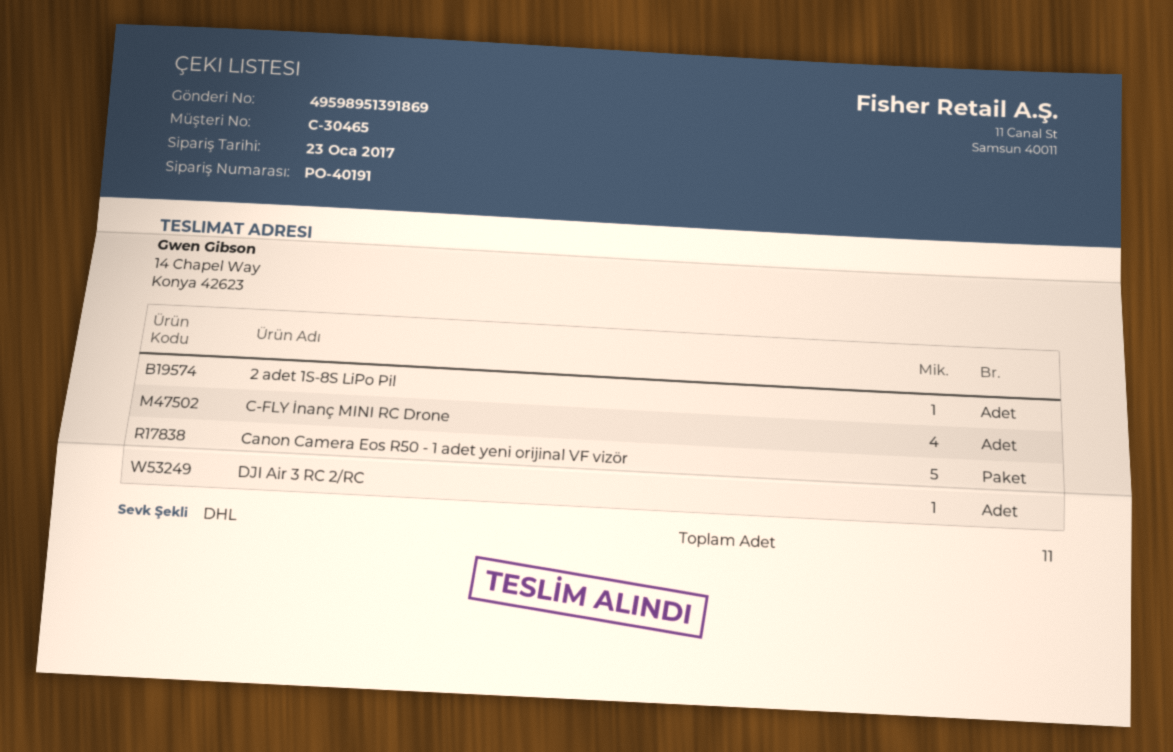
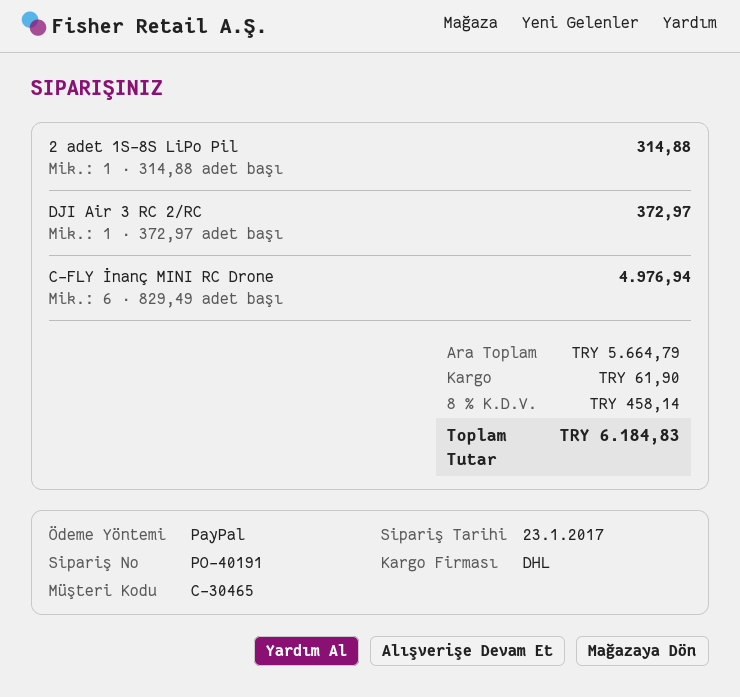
C-FLY İnanç MINI RC Drone: 4 -> 6
Canon Camera Eos R50 - 1 adet yeni orijinal VF vizör: 5 -> none

